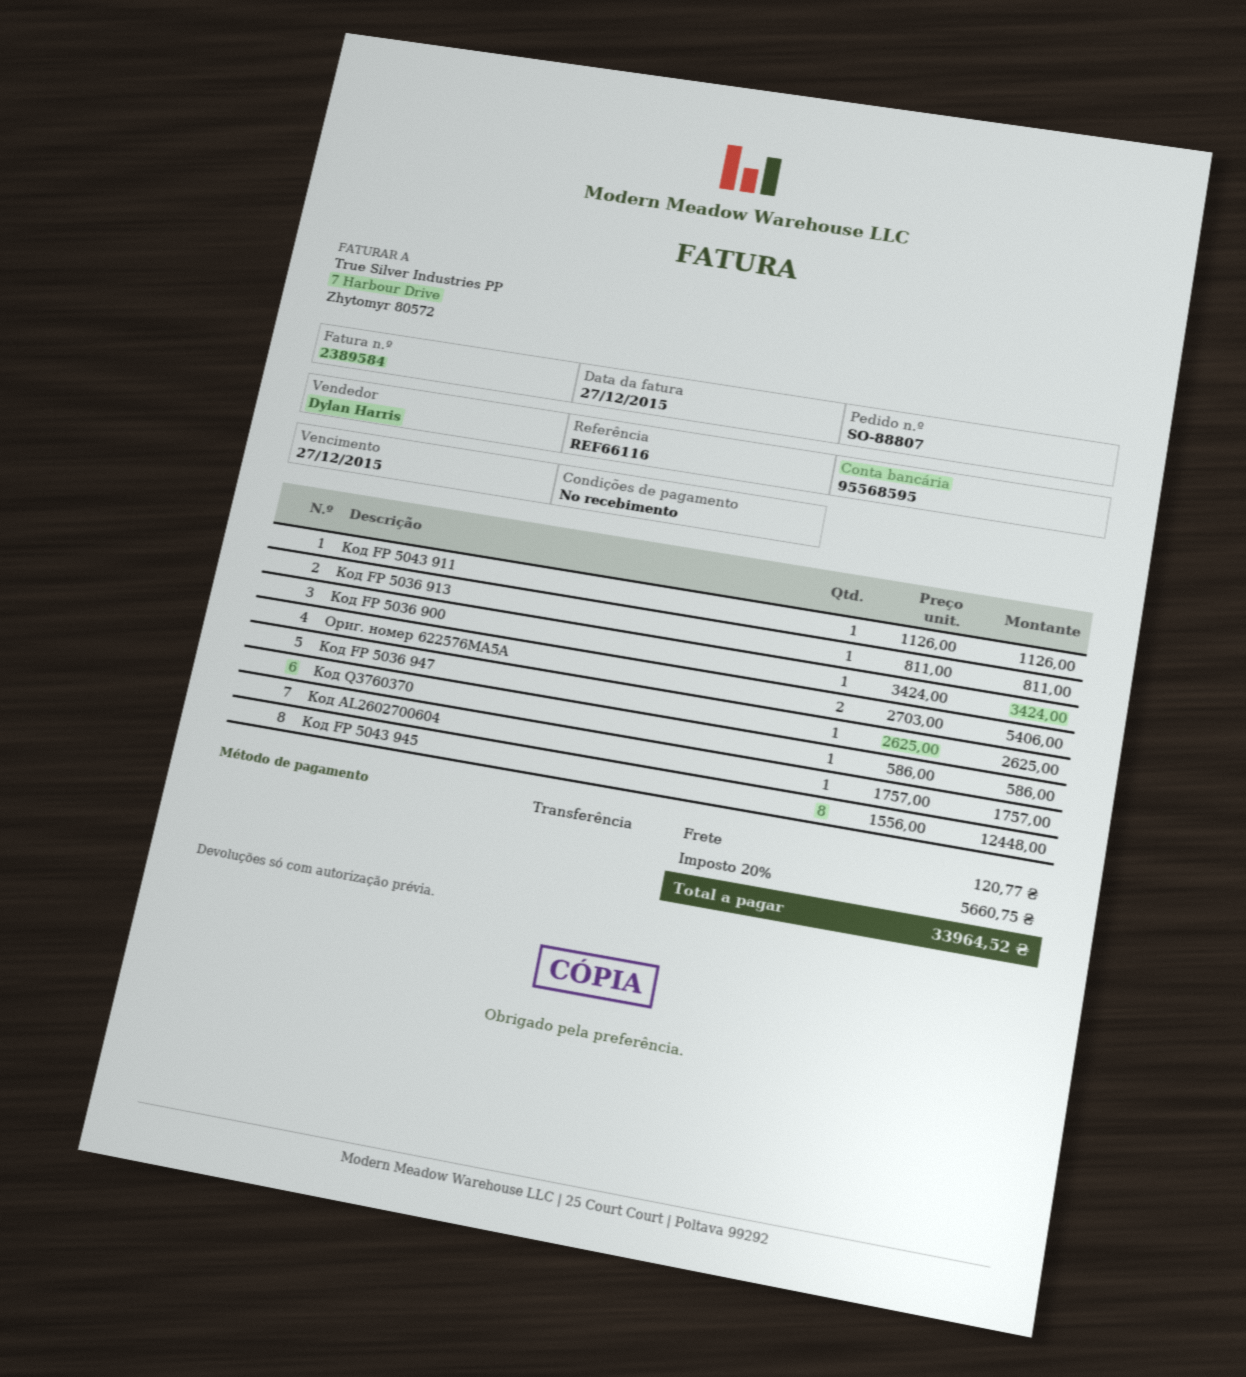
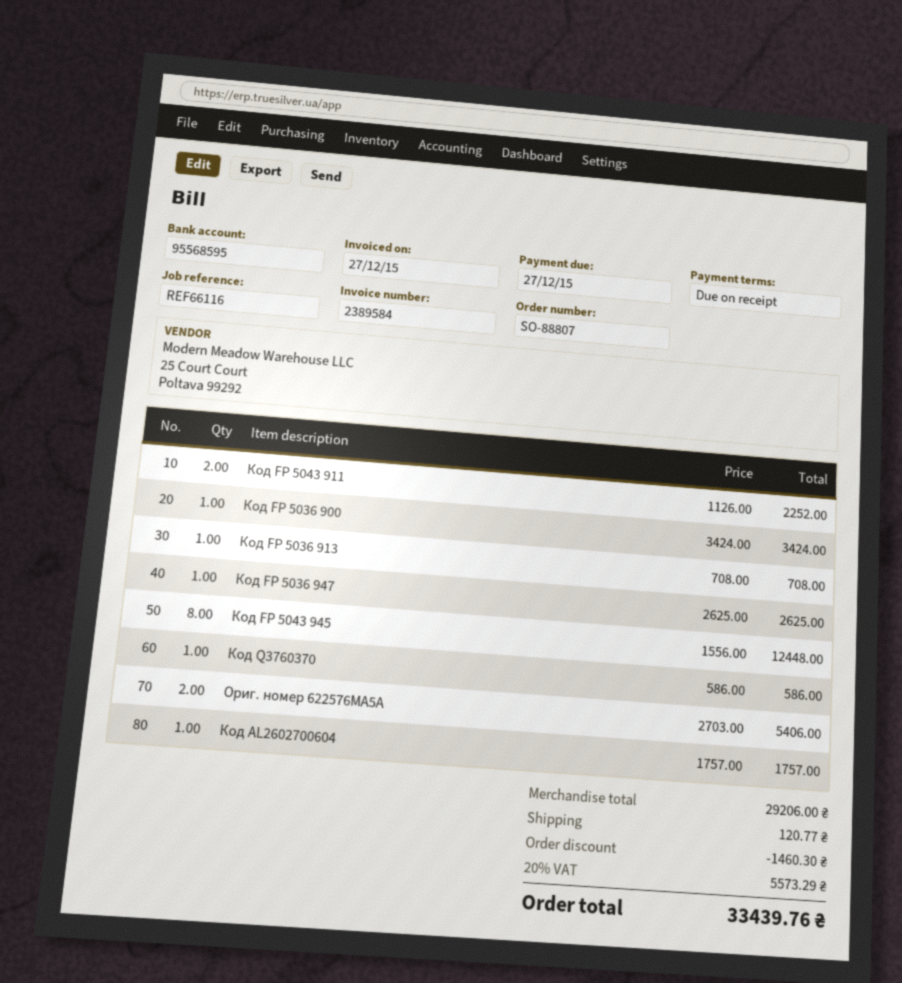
Код FP 5043 911: 1 x 1126.00 = 1126.00 -> 2 x 1126.00 = 2252.00
Код FP 5036 913: 1 x 811.00 = 811.00 -> 1 x 708.00 = 708.00
discount: none -> 1460.30
tax: 20% = 5660.75 -> 20% = 5573.29
total: 33964.52 -> 33439.76

